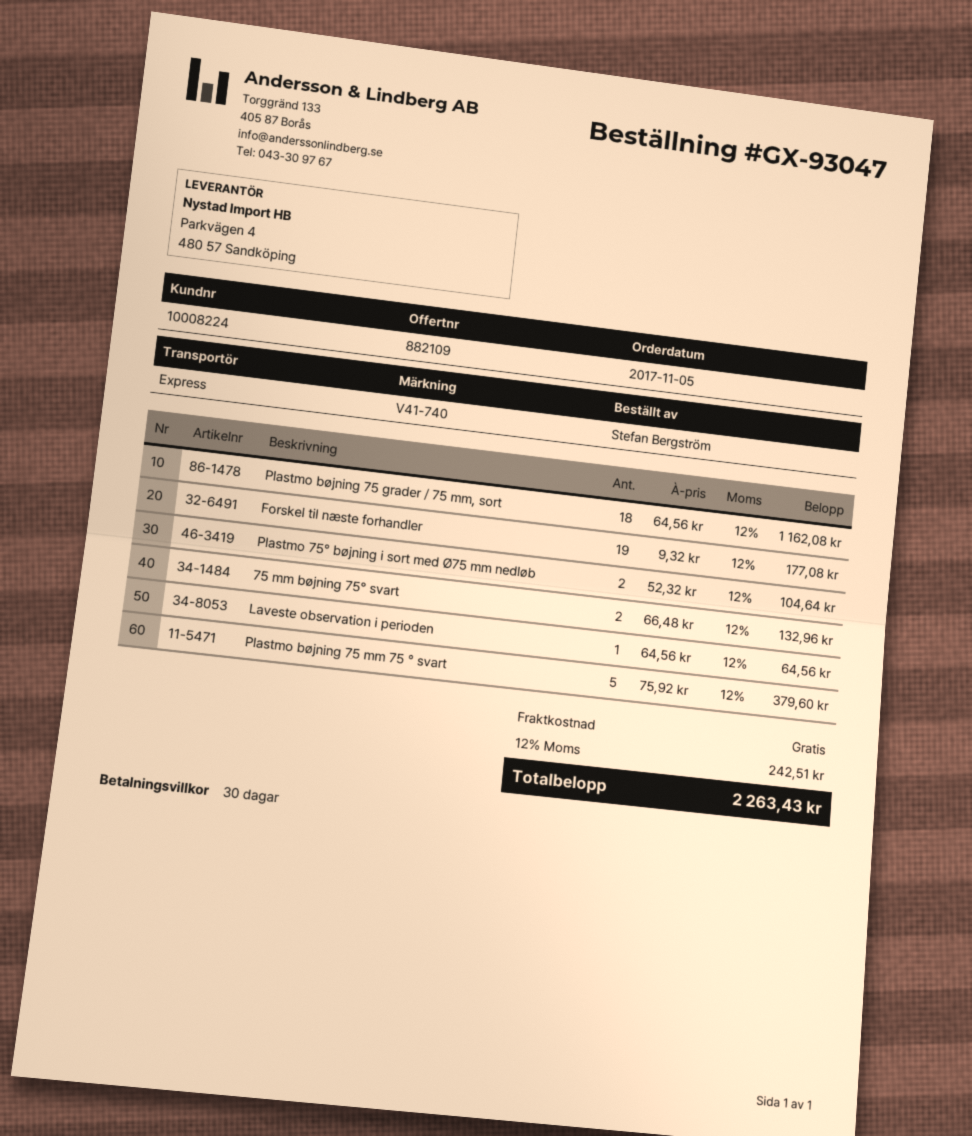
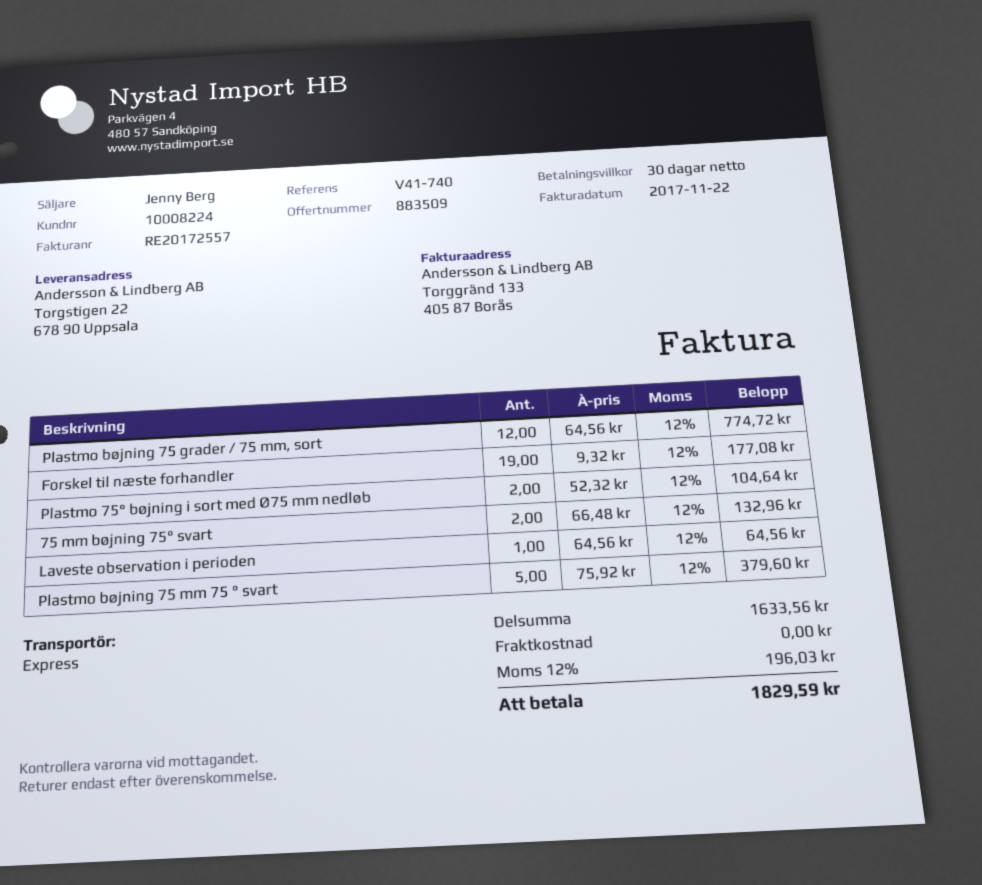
quote number: 882109 -> 883509
Plastmo bøjning 75 grader / 75 mm, sort: 18 x 64.56 = 1162.08 -> 12 x 64.56 = 774.72
tax: 12% = 242.51 -> 12% = 196.03
total: 2263.43 -> 1829.59

